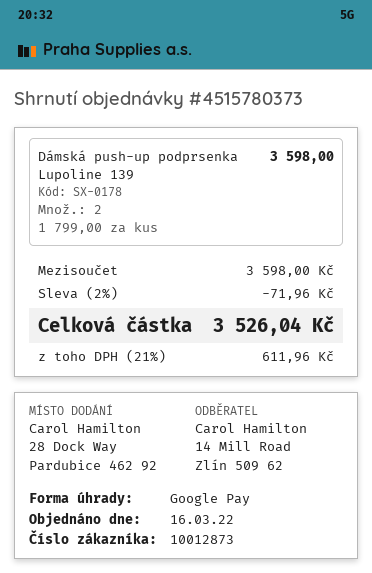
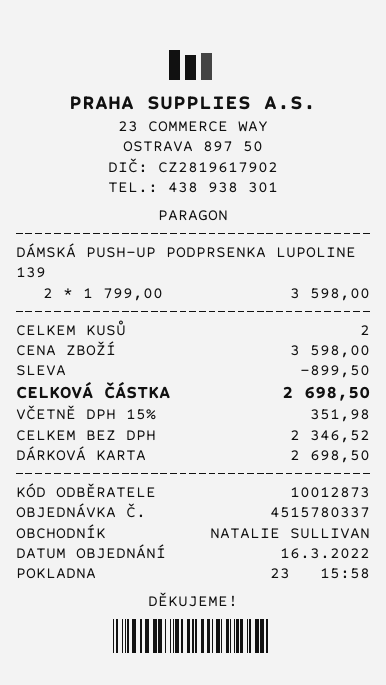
order number: 4515780373 -> 4515780337
payment method: Google Pay -> gift card
discount: 71.96 -> 899.50
tax: 21% = 611.96 -> 15% = 351.98
total: 3526.04 -> 2698.50

